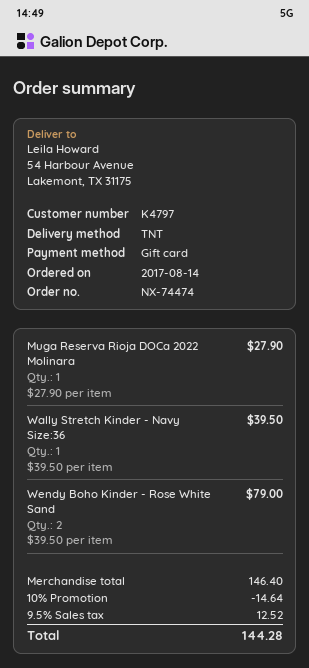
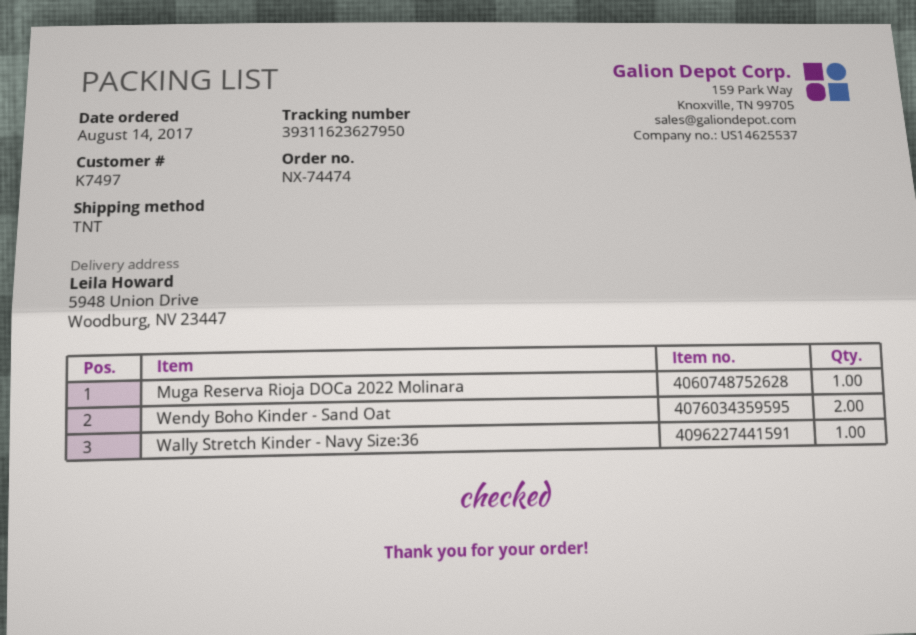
customer number: K4797 -> K7497
ship to: 54 Harbour Avenue, Lakemont, TX 31175 -> 5948 Union Drive, Woodburg, NV 23447
Wendy Boho Kinder - Rose White Sand: 2 -> none
Wendy Boho Kinder - Sand Oat: none -> 2

